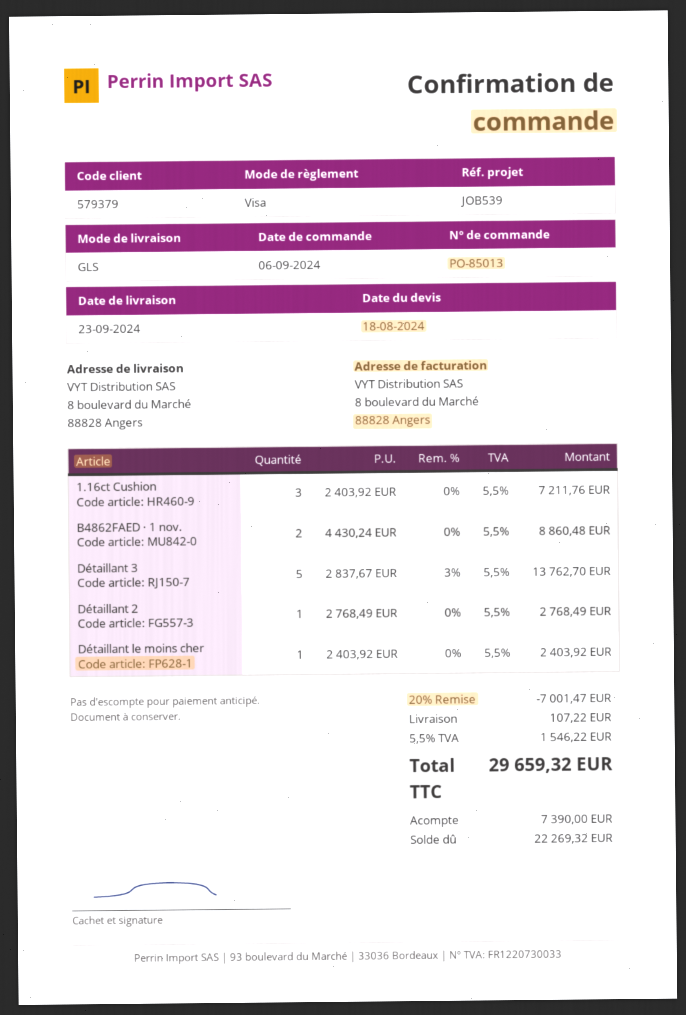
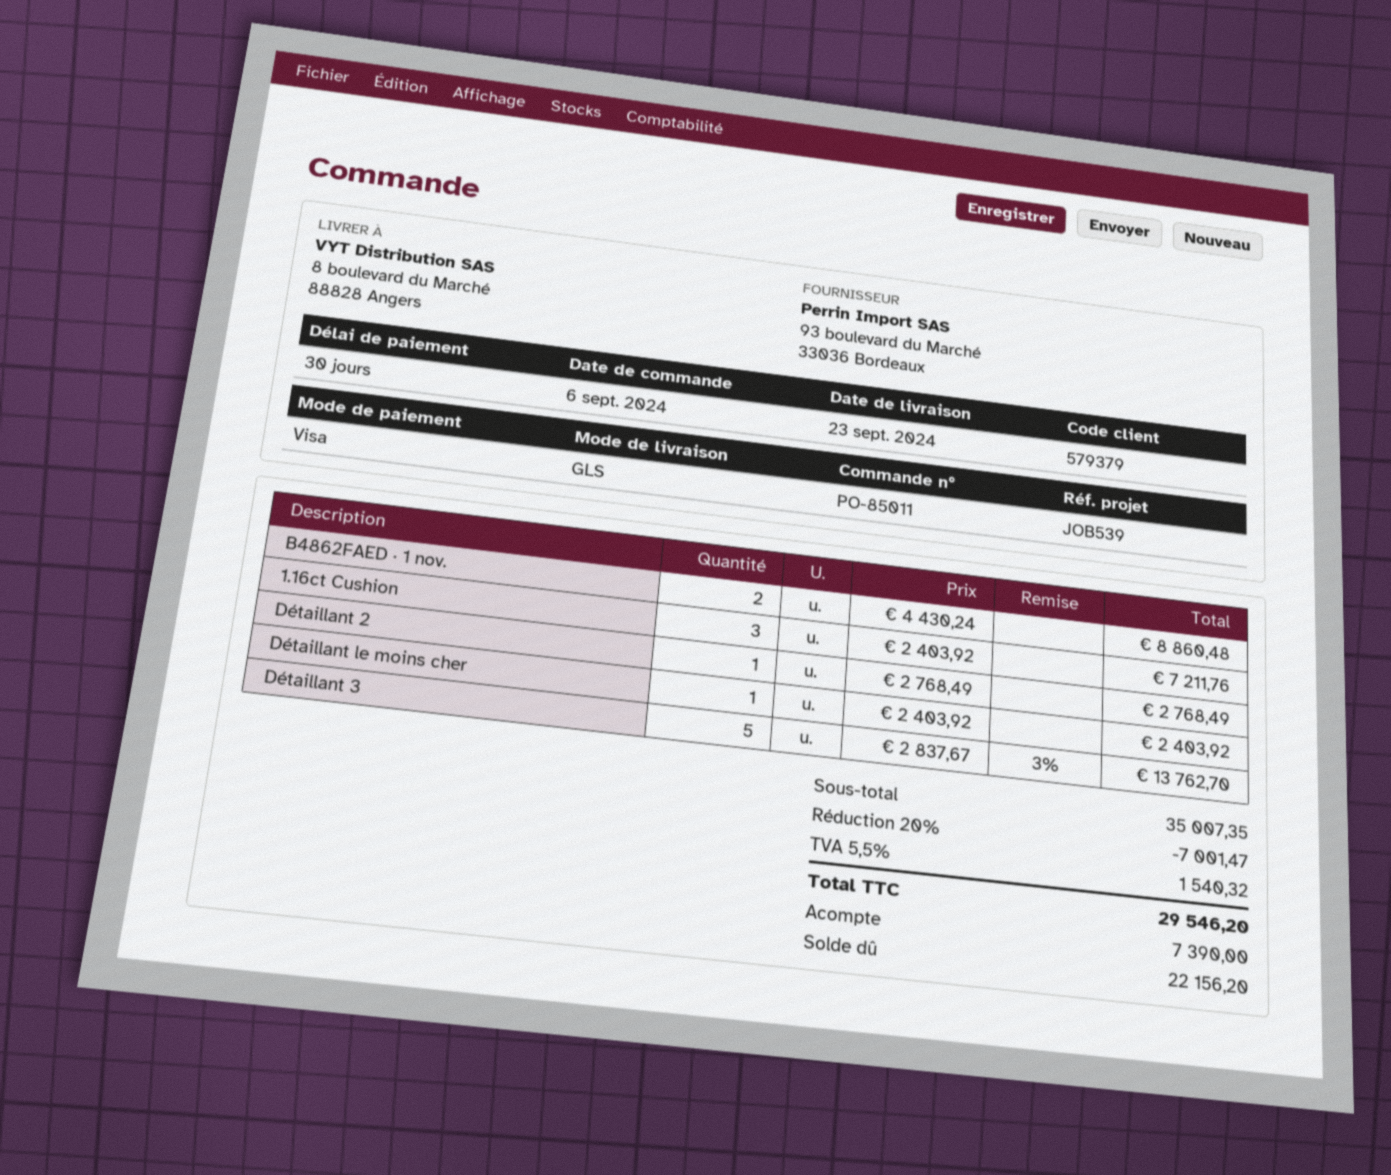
order number: PO-85013 -> PO-85011
shipping: 107.22 -> none
tax: 5.5% = 1546.22 -> 5.5% = 1540.32
total: 29659.32 -> 29546.20
balance: 22269.32 -> 22156.20

